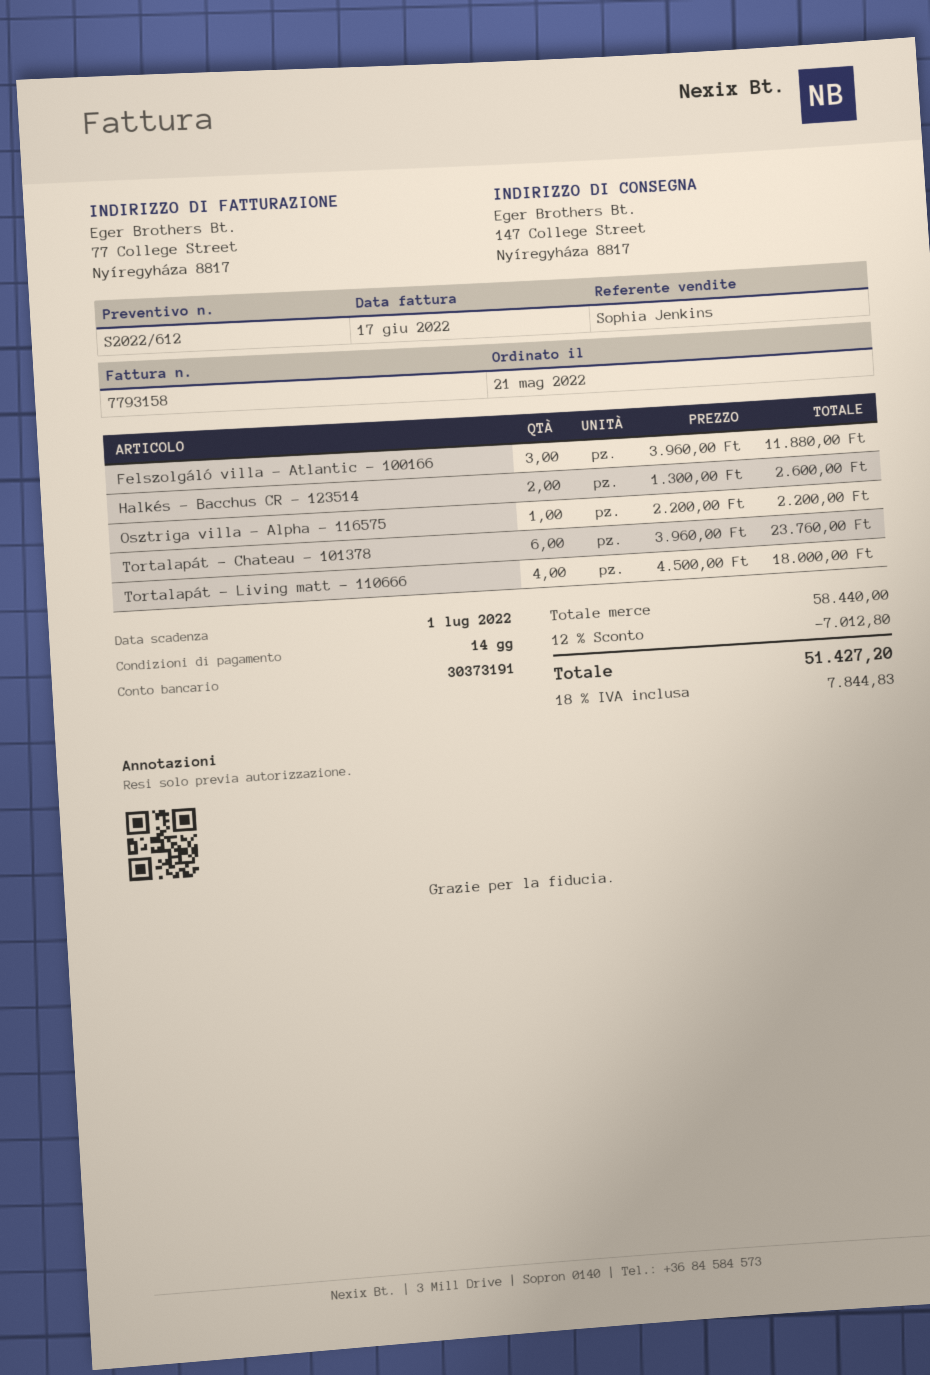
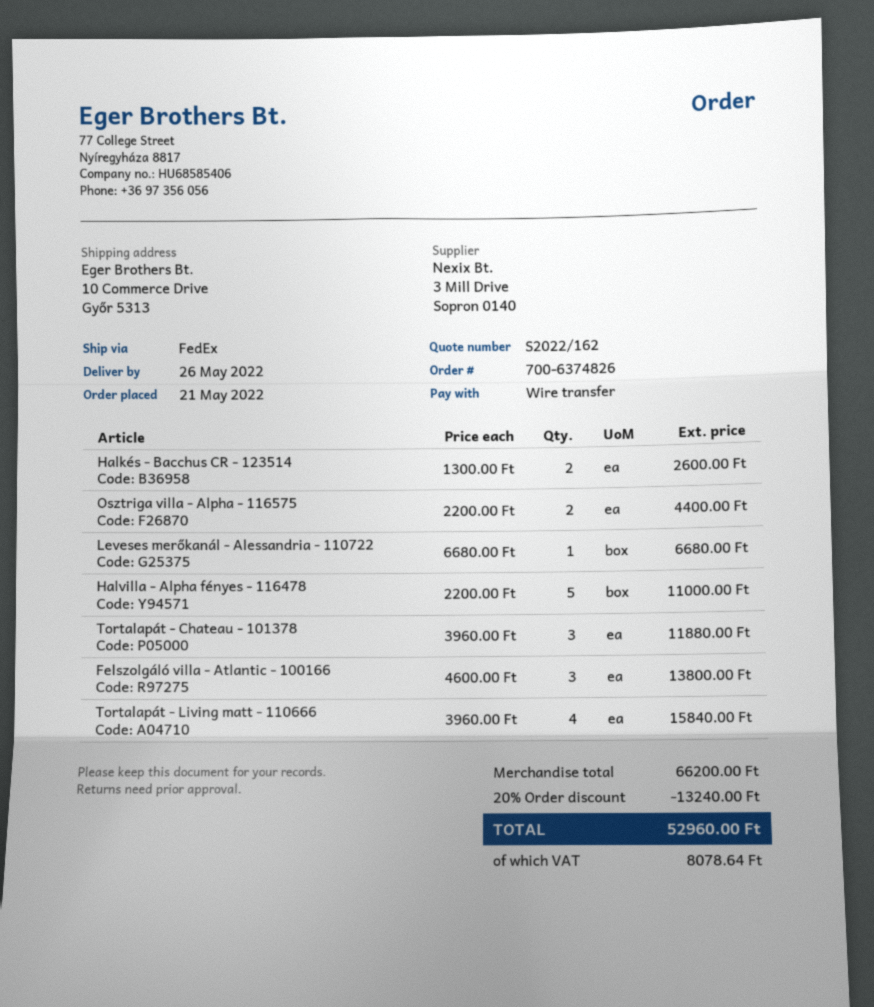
quote number: S2022/612 -> S2022/162
ship to: 147 College Street, Nyíregyháza 8817 -> 10 Commerce Drive, Győr 5313
Felszolgáló villa - Atlantic - 100166: 3 x 3960.00 = 11880.00 -> 3 x 4600.00 = 13800.00
Osztriga villa - Alpha - 116575: 1 x 2200.00 = 2200.00 -> 2 x 2200.00 = 4400.00
Tortalapát - Chateau - 101378: 6 x 3960.00 = 23760.00 -> 3 x 3960.00 = 11880.00
Tortalapát - Living matt - 110666: 4 x 4500.00 = 18000.00 -> 4 x 3960.00 = 15840.00
Leveses merőkanál - Alessandria - 110722: none -> 1 x 6680.00 = 6680.00
Halvilla - Alpha fényes - 116478: none -> 5 x 2200.00 = 11000.00
subtotal: 58440.00 -> 66200.00
discount: 12% = 7012.80 -> 20% = 13240.00
tax: 7844.83 -> 8078.64
total: 51427.20 -> 52960.00

